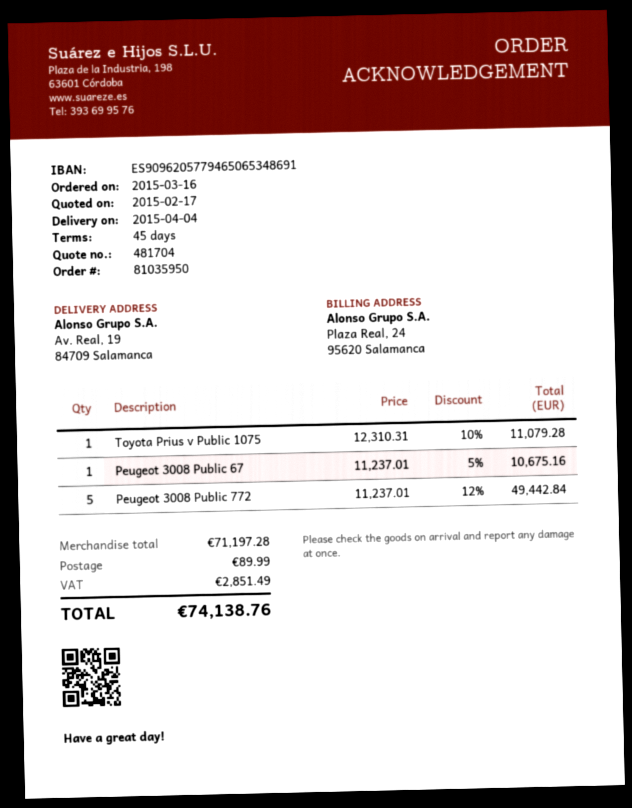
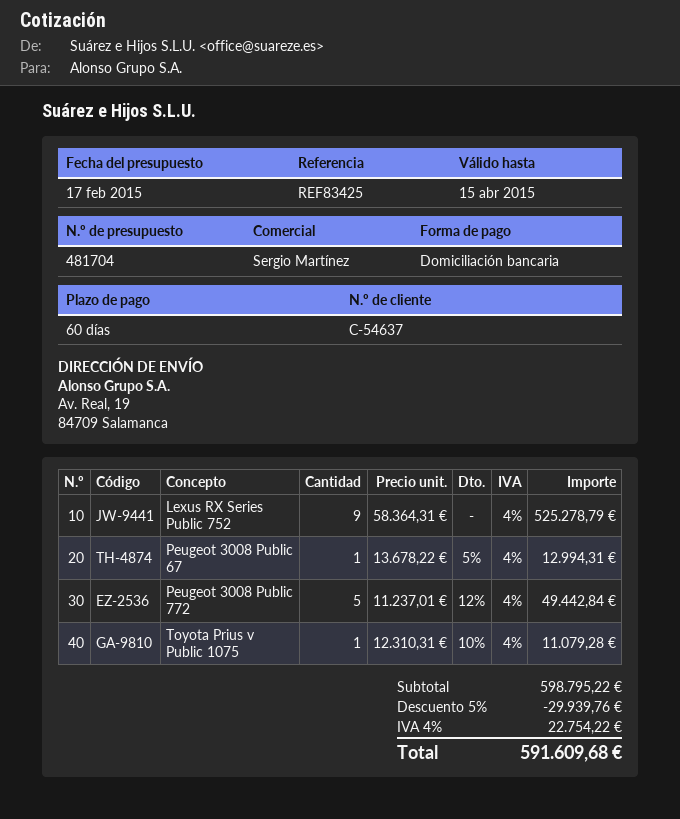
payment terms: 45 days -> 60 days
Peugeot 3008 Public 67: 1 x 11237.01 - 5% = 10675.16 -> 1 x 13678.22 - 5% = 12994.31
Lexus RX Series Public 752: none -> 9 x 58364.31 = 525278.79
subtotal: 71197.28 -> 598795.22
discount: none -> 5% = 29939.76
shipping: 89.99 -> none
tax: 2851.49 -> 22754.22
total: 74138.76 -> 591609.68

